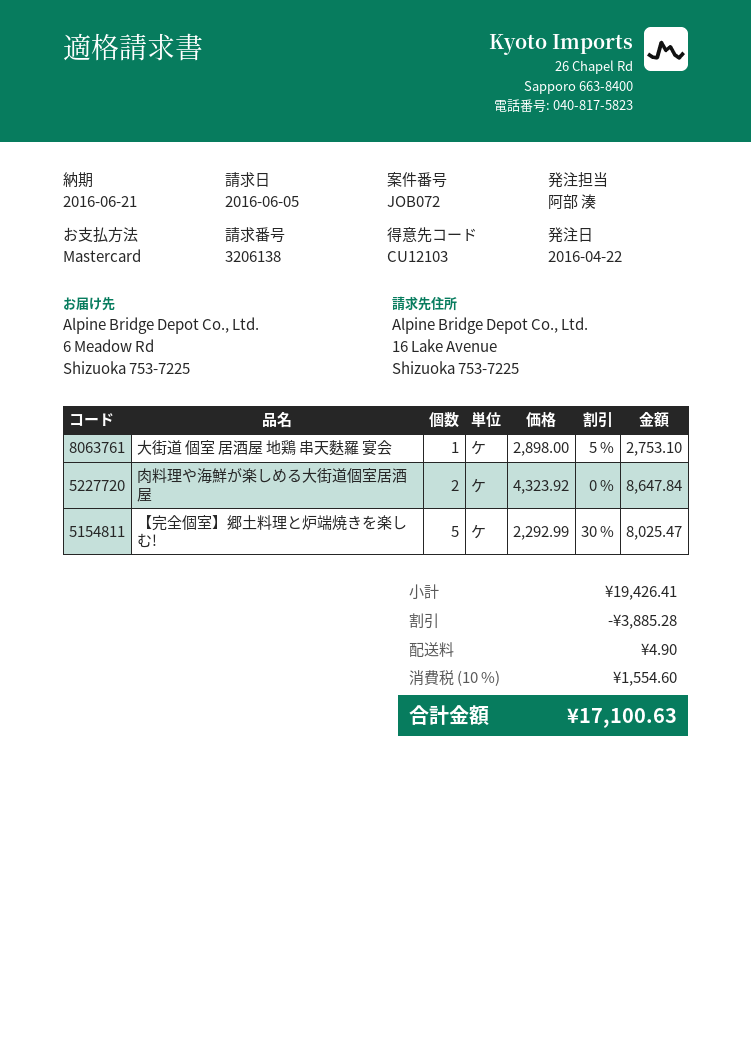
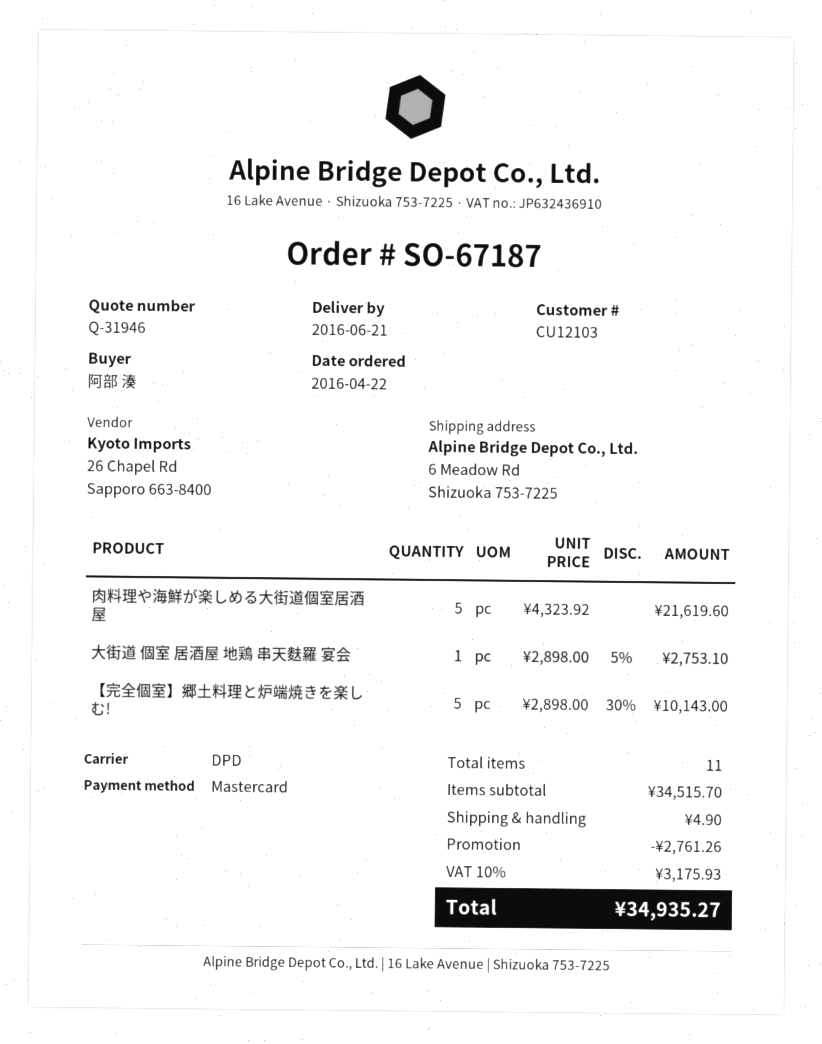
肉料理や海鮮が楽しめる大街道個室居酒屋: 2 x 4323.92 = 8647.84 -> 5 x 4323.92 = 21619.60
【完全個室】郷土料理と炉端焼きを楽しむ!: 5 x 2292.99 - 30% = 8025.47 -> 5 x 2898.00 - 30% = 10143.00
subtotal: 19426.41 -> 34515.70
discount: 3885.28 -> 2761.26
tax: 10% = 1554.60 -> 10% = 3175.93
total: 17100.63 -> 34935.27

